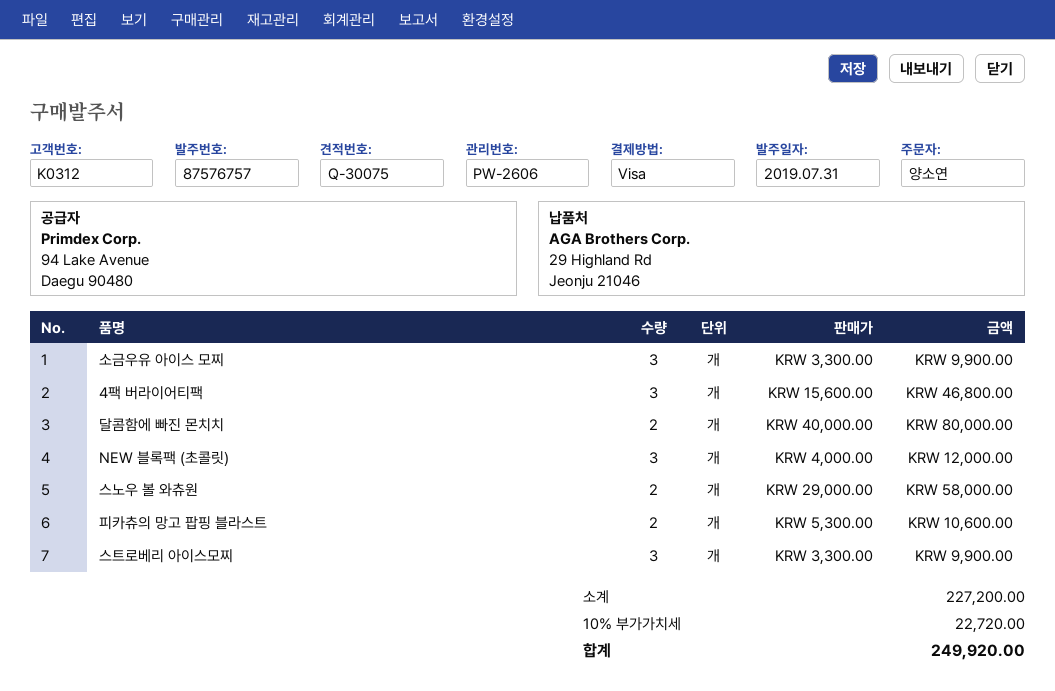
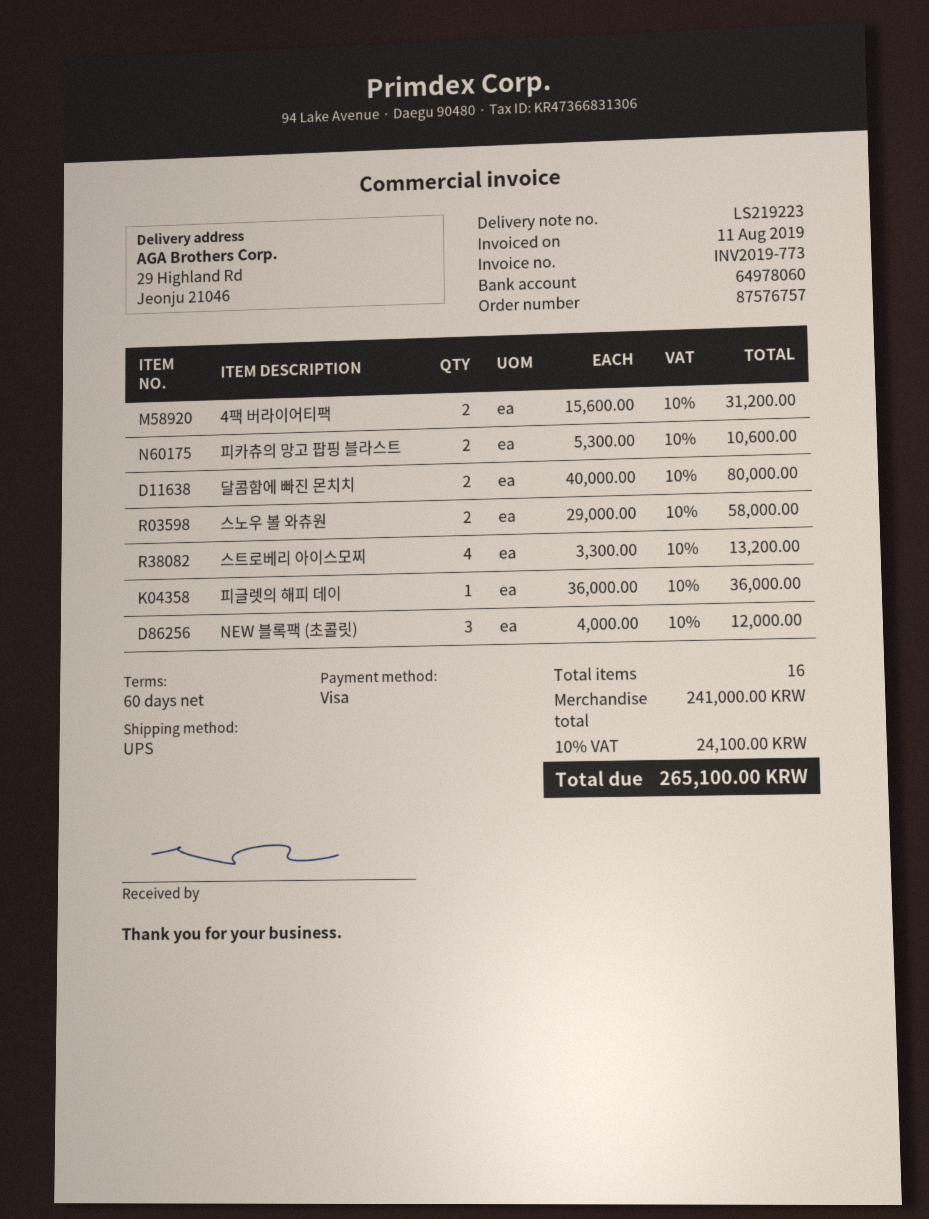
소금우유 아이스 모찌: 3 x 3300.00 = 9900.00 -> none
4팩 버라이어티팩: 3 x 15600.00 = 46800.00 -> 2 x 15600.00 = 31200.00
스트로베리 아이스모찌: 3 x 3300.00 = 9900.00 -> 4 x 3300.00 = 13200.00
피글렛의 해피 데이: none -> 1 x 36000.00 = 36000.00
subtotal: 227200.00 -> 241000.00
tax: 10% = 22720.00 -> 10% = 24100.00
total: 249920.00 -> 265100.00

